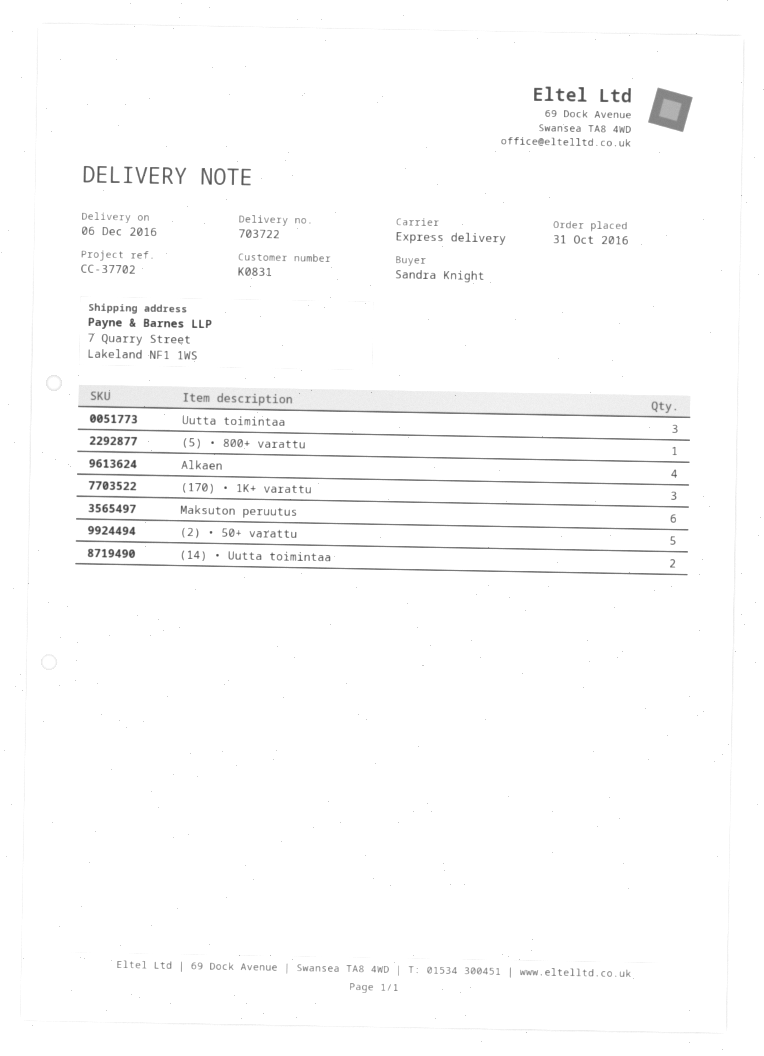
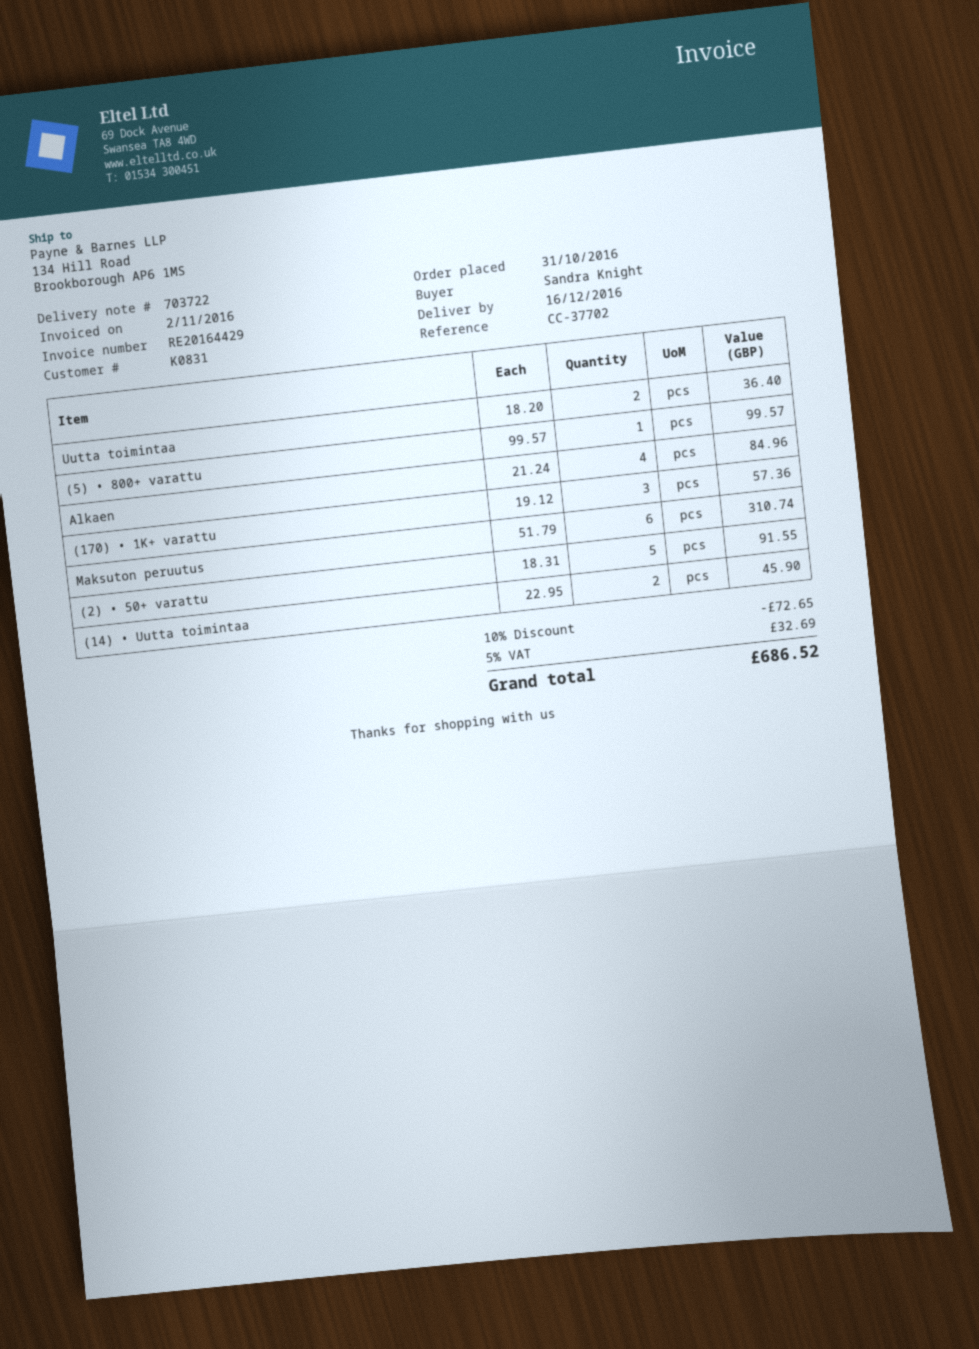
delivery date: 2016-12-06 -> 2016-12-16
ship to: 7 Quarry Street, Lakeland NF1 1WS -> 134 Hill Road, Brookborough AP6 1MS
Uutta toimintaa: 3 -> 2

